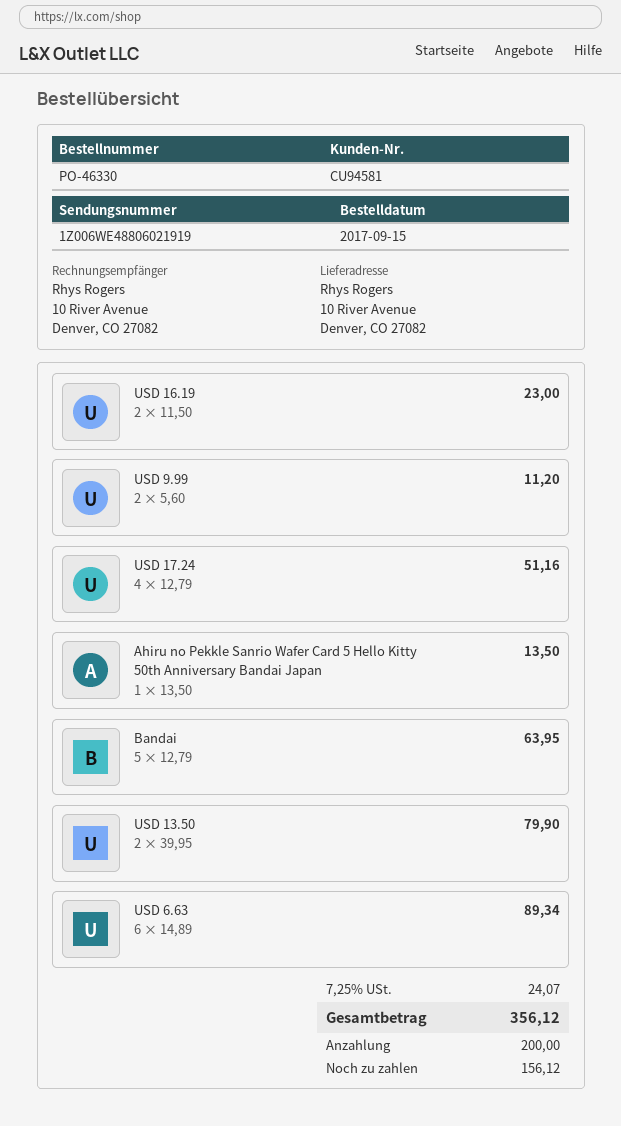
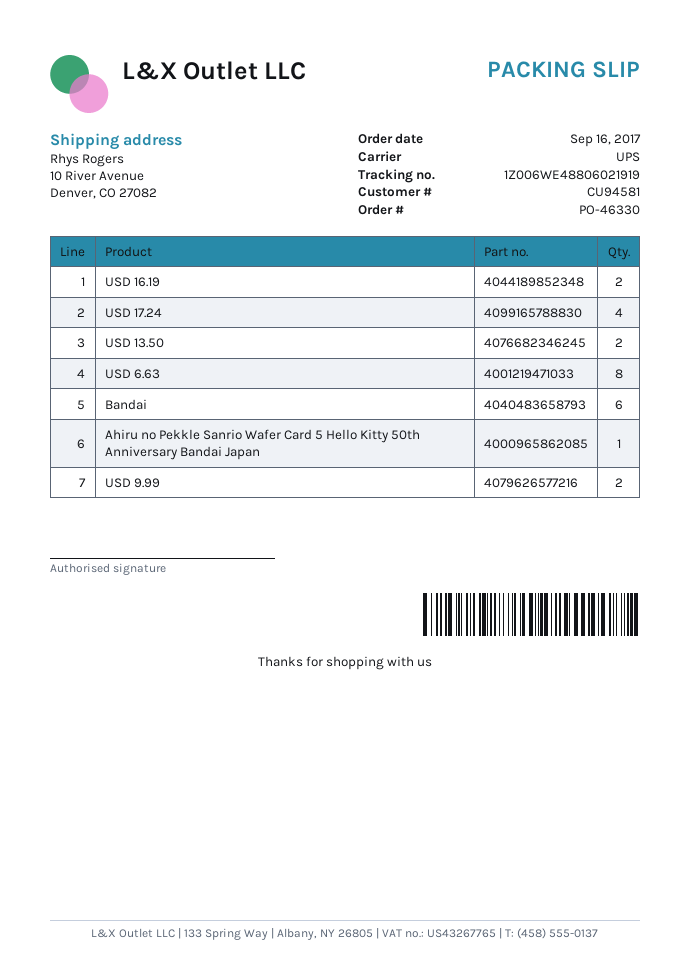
order date: 2017-09-15 -> 2017-09-16
Bandai: 5 -> 6
USD 6.63: 6 -> 8

